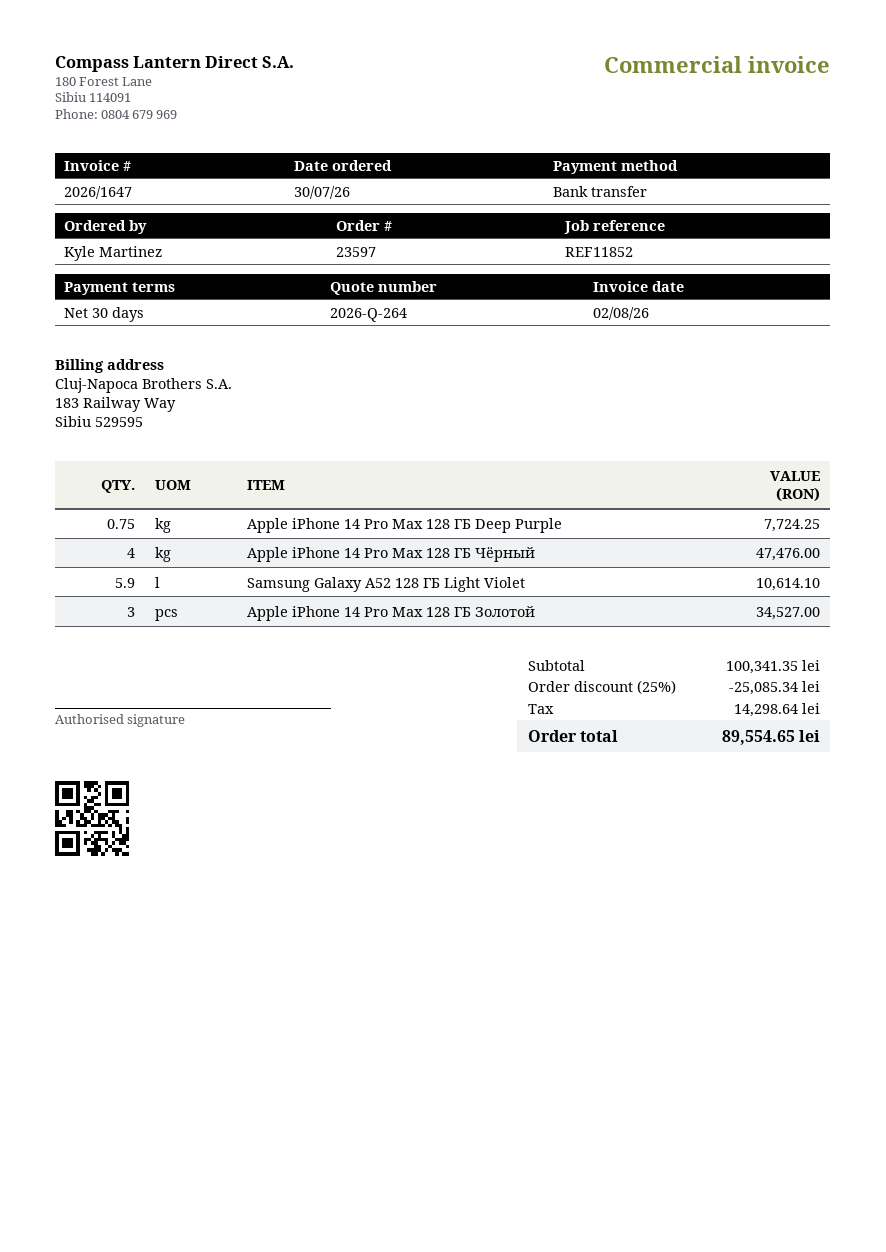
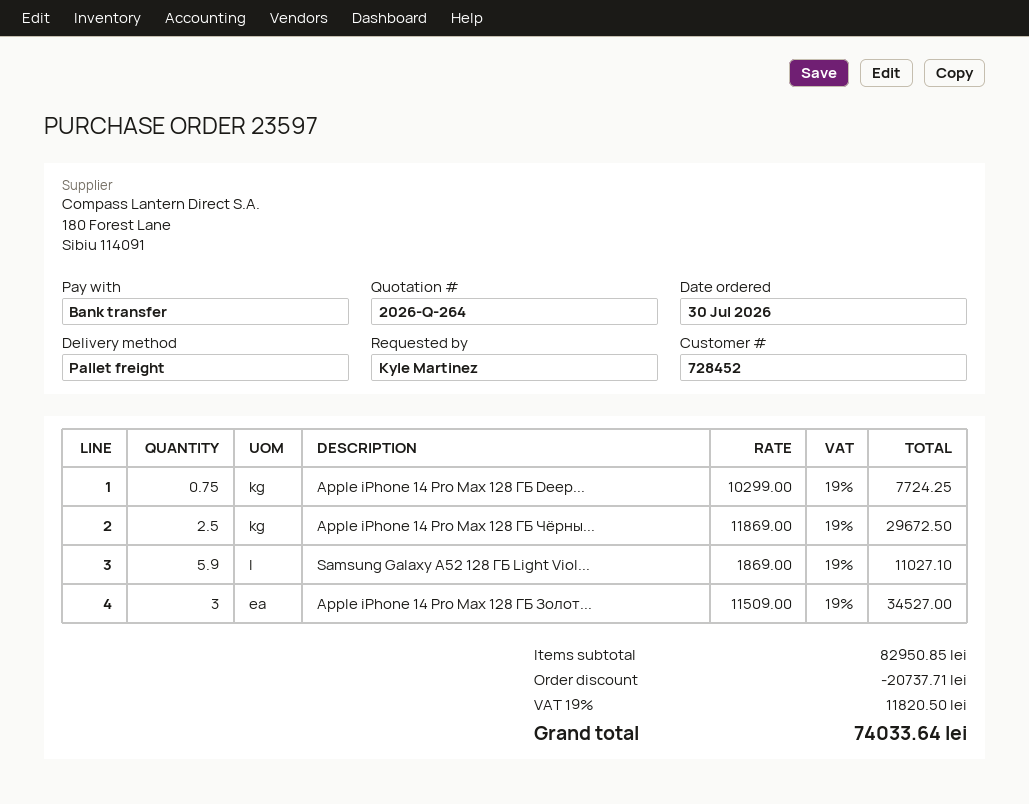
Apple iPhone 14 Pro Max 128 ГБ Чёрный: 4 for 47476.00 -> 2.5 for 29672.50
Samsung Galaxy A52 128 ГБ Light Violet: 5.9 for 10614.10 -> 5.9 for 11027.10
subtotal: 100341.35 -> 82950.85
discount: 25085.34 -> 20737.71
tax: 14298.64 -> 11820.50
total: 89554.65 -> 74033.64

